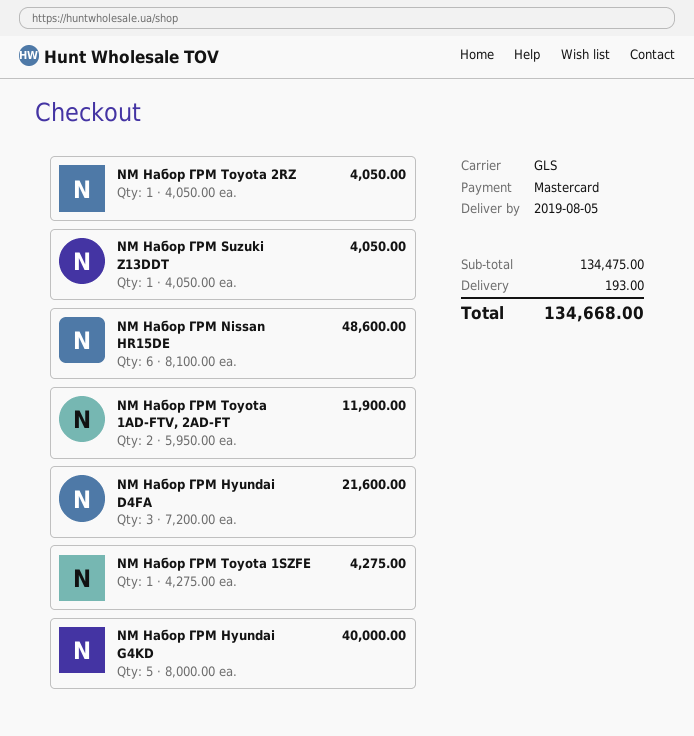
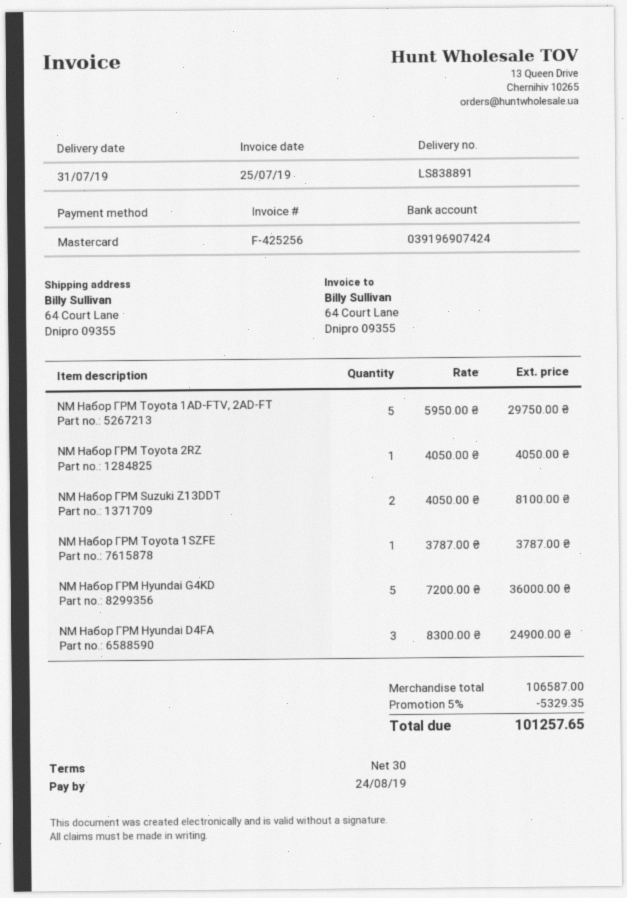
delivery date: 2019-08-05 -> 2019-07-31
NM Набор ГРМ Suzuki Z13DDT: 1 x 4050.00 = 4050.00 -> 2 x 4050.00 = 8100.00
NM Набор ГРМ Nissan HR15DE: 6 x 8100.00 = 48600.00 -> none
NM Набор ГРМ Toyota 1AD-FTV, 2AD-FT: 2 x 5950.00 = 11900.00 -> 5 x 5950.00 = 29750.00
NM Набор ГРМ Hyundai D4FA: 3 x 7200.00 = 21600.00 -> 3 x 8300.00 = 24900.00
NM Набор ГРМ Toyota 1SZFE: 1 x 4275.00 = 4275.00 -> 1 x 3787.00 = 3787.00
NM Набор ГРМ Hyundai G4KD: 5 x 8000.00 = 40000.00 -> 5 x 7200.00 = 36000.00
subtotal: 134475.00 -> 106587.00
discount: none -> 5% = 5329.35
shipping: 193.00 -> none
total: 134668.00 -> 101257.65

